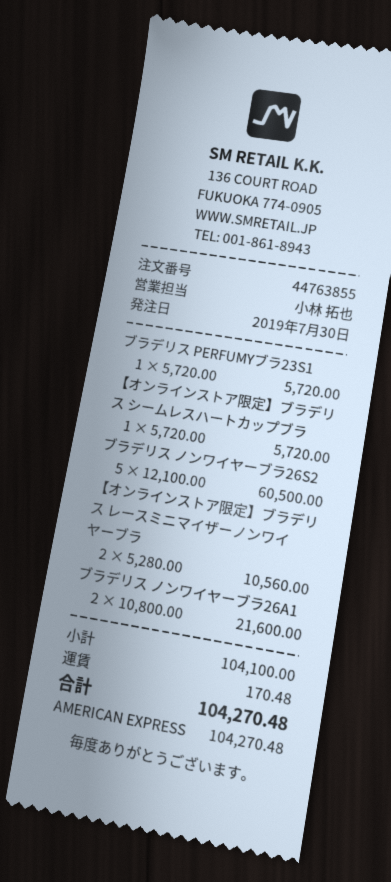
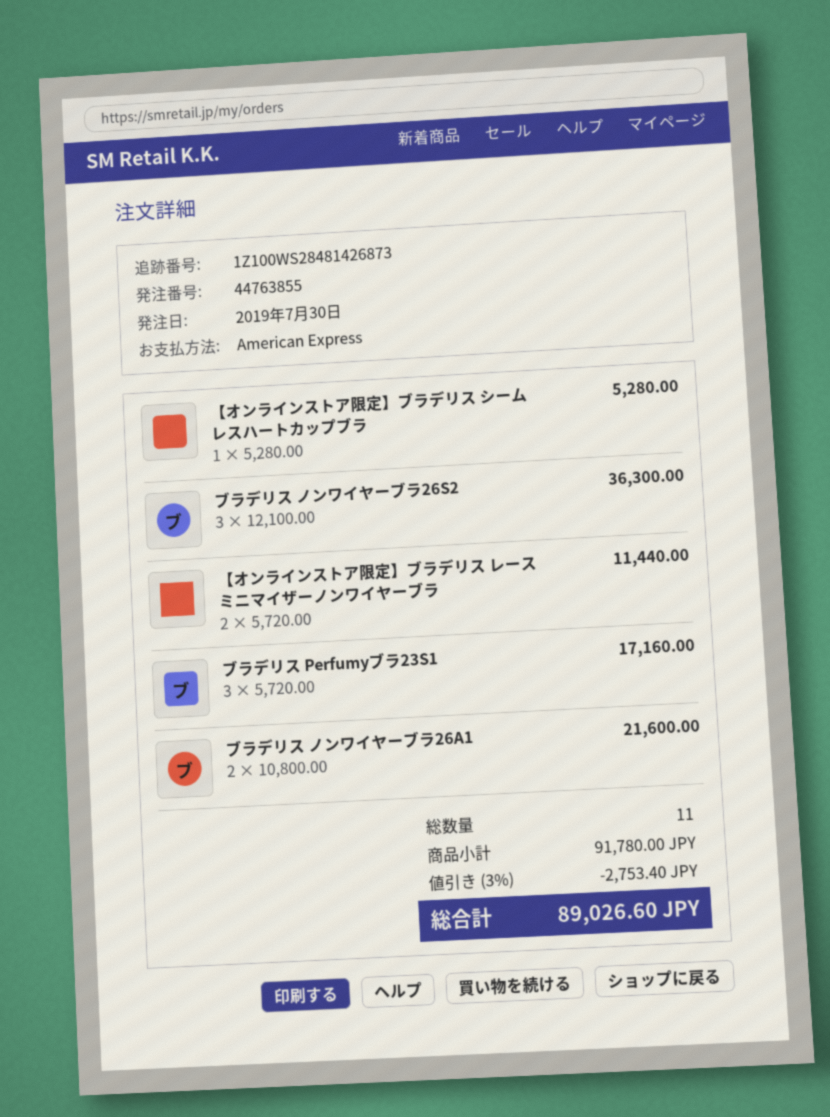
ブラデリス PERFUMYブラ23S1: 1 x 5720.00 = 5720.00 -> 3 x 5720.00 = 17160.00
【オンラインストア限定】ブラデリス シームレスハートカップブラ: 1 x 5720.00 = 5720.00 -> 1 x 5280.00 = 5280.00
ブラデリス ノンワイヤーブラ26S2: 5 x 12100.00 = 60500.00 -> 3 x 12100.00 = 36300.00
【オンラインストア限定】ブラデリス レースミニマイザーノンワイヤーブラ: 2 x 5280.00 = 10560.00 -> 2 x 5720.00 = 11440.00
subtotal: 104100.00 -> 91780.00
discount: none -> 3% = 2753.40
shipping: 170.48 -> none
total: 104270.48 -> 89026.60

